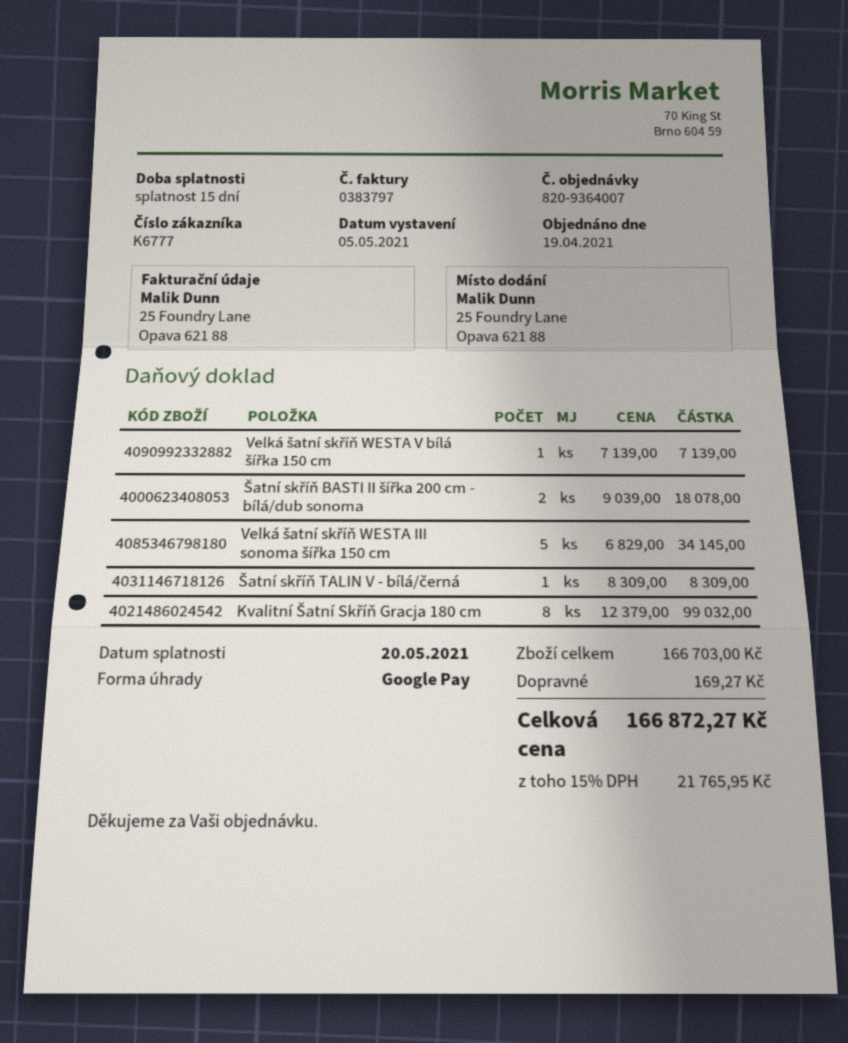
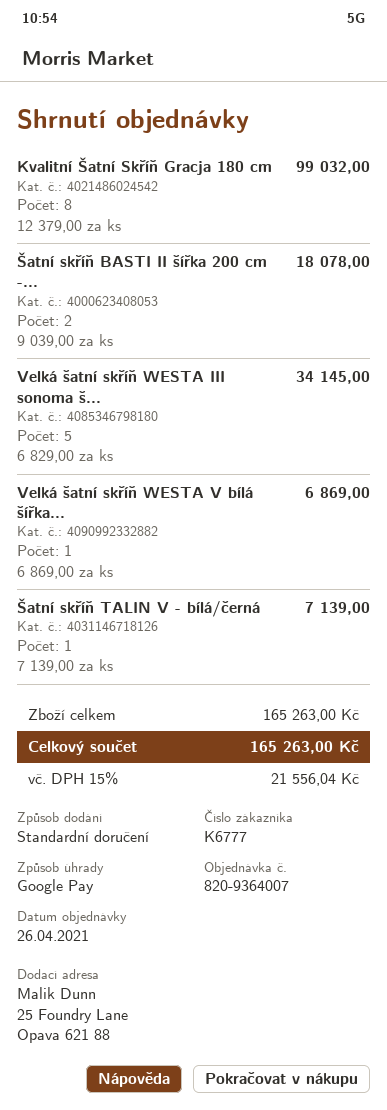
order date: 2021-04-19 -> 2021-04-26
Velká šatní skříň WESTA V bílá šířka 150 cm: 1 x 7139.00 = 7139.00 -> 1 x 6869.00 = 6869.00
Šatní skříň TALIN V - bílá/černá: 1 x 8309.00 = 8309.00 -> 1 x 7139.00 = 7139.00
subtotal: 166703.00 -> 165263.00
shipping: 169.27 -> none
tax: 15% = 21765.95 -> 15% = 21556.04
total: 166872.27 -> 165263.00

